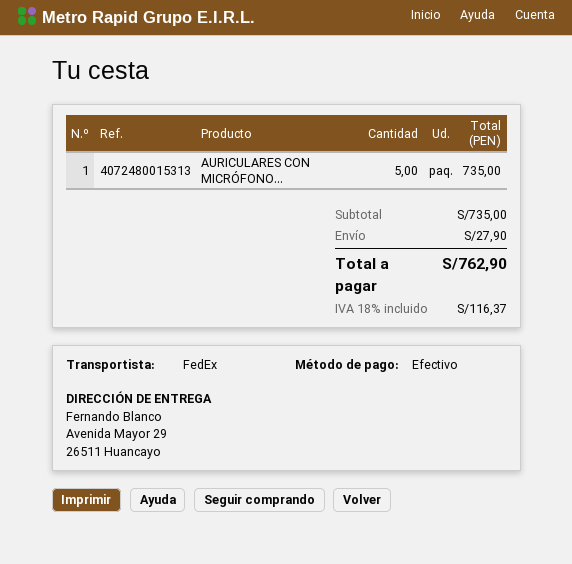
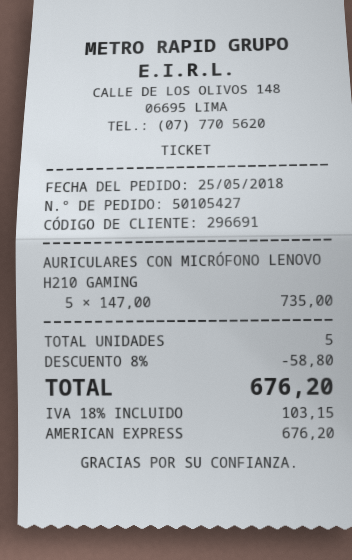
payment method: cash -> American Express
discount: none -> 8% = 58.80
shipping: 27.90 -> none
tax: 18% = 116.37 -> 18% = 103.15
total: 762.90 -> 676.20

